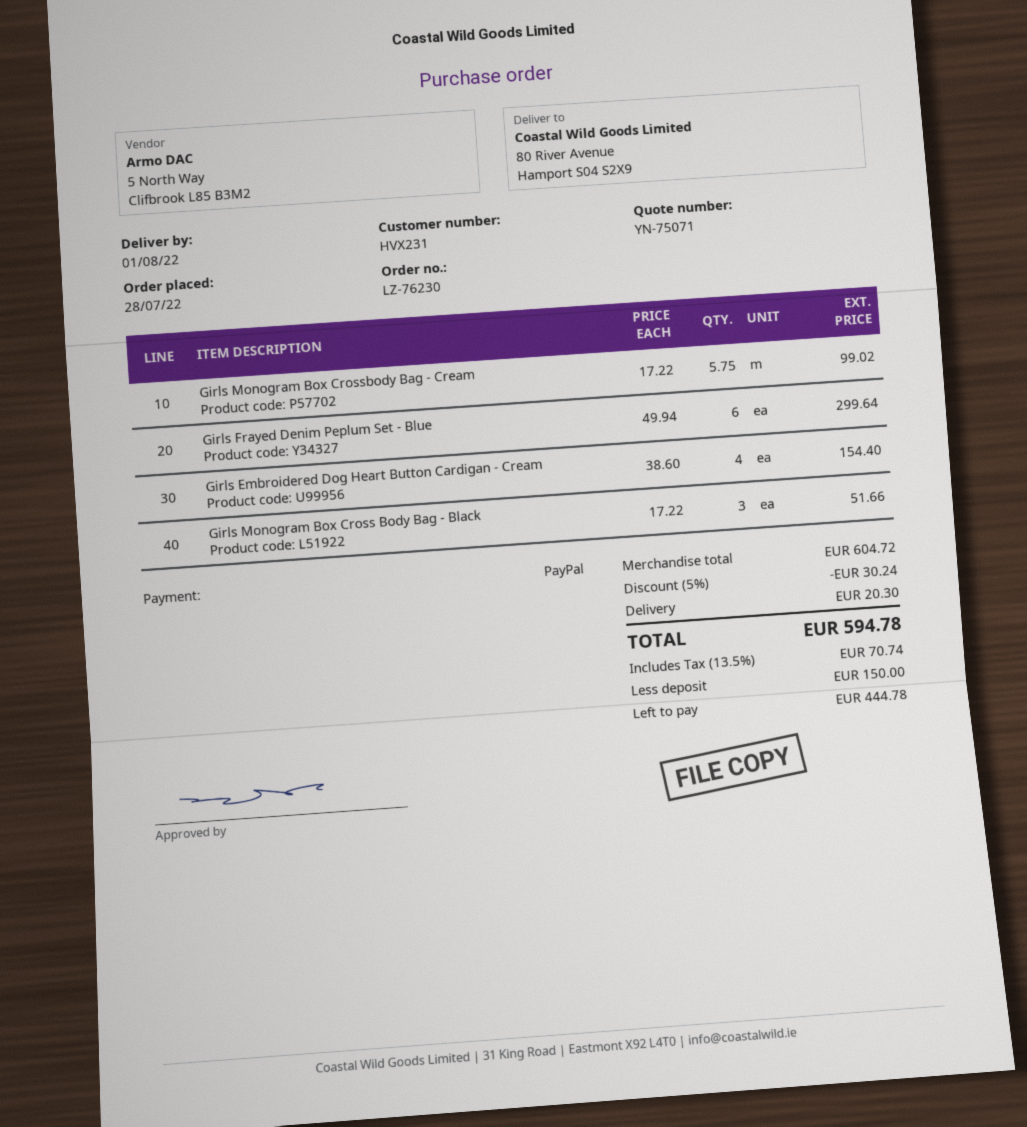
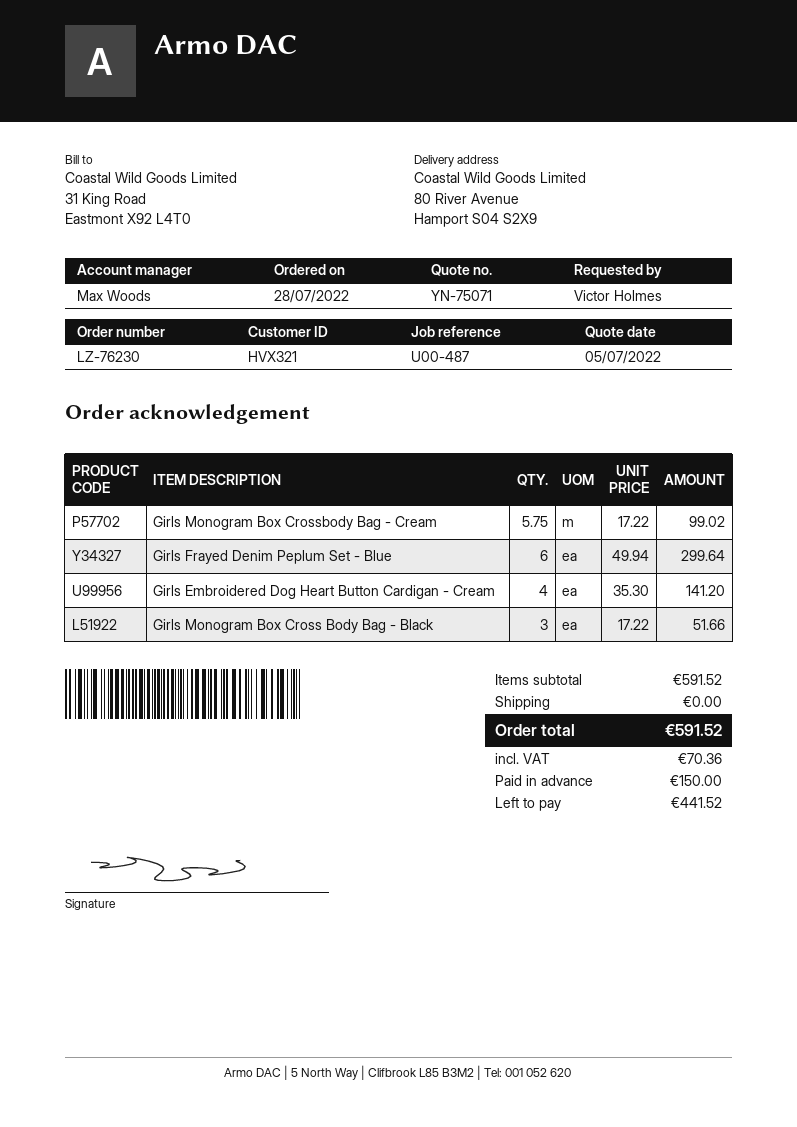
customer number: HVX231 -> HVX321
Girls Embroidered Dog Heart Button Cardigan - Cream: 4 x 38.60 = 154.40 -> 4 x 35.30 = 141.20
subtotal: 604.72 -> 591.52
discount: 5% = 30.24 -> none
shipping: 20.30 -> 0.00
tax: 70.74 -> 70.36
total: 594.78 -> 591.52
balance: 444.78 -> 441.52

